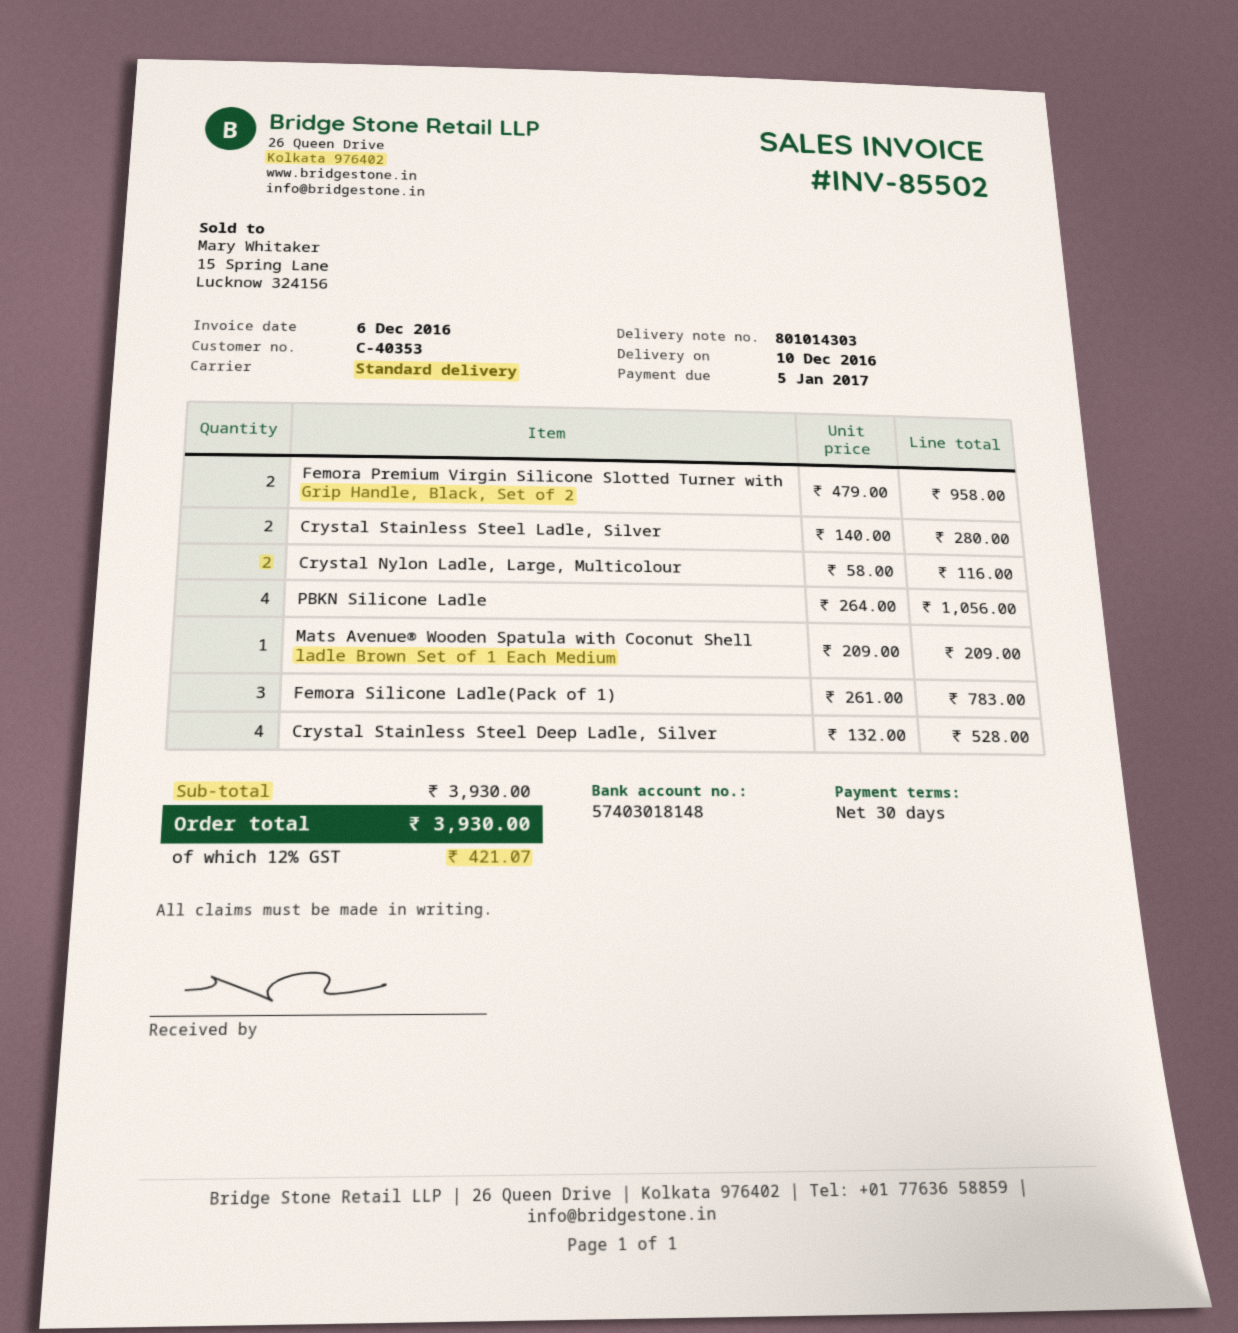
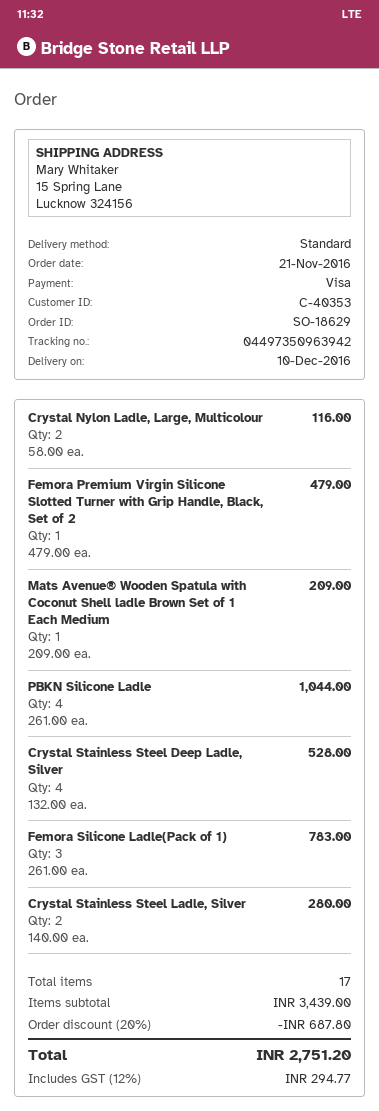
Femora Premium Virgin Silicone Slotted Turner with Grip Handle, Black, Set of 2: 2 x 479.00 = 958.00 -> 1 x 479.00 = 479.00
PBKN Silicone Ladle: 4 x 264.00 = 1056.00 -> 4 x 261.00 = 1044.00
subtotal: 3930.00 -> 3439.00
discount: none -> 20% = 687.80
tax: 12% = 421.07 -> 12% = 294.77
total: 3930.00 -> 2751.20

